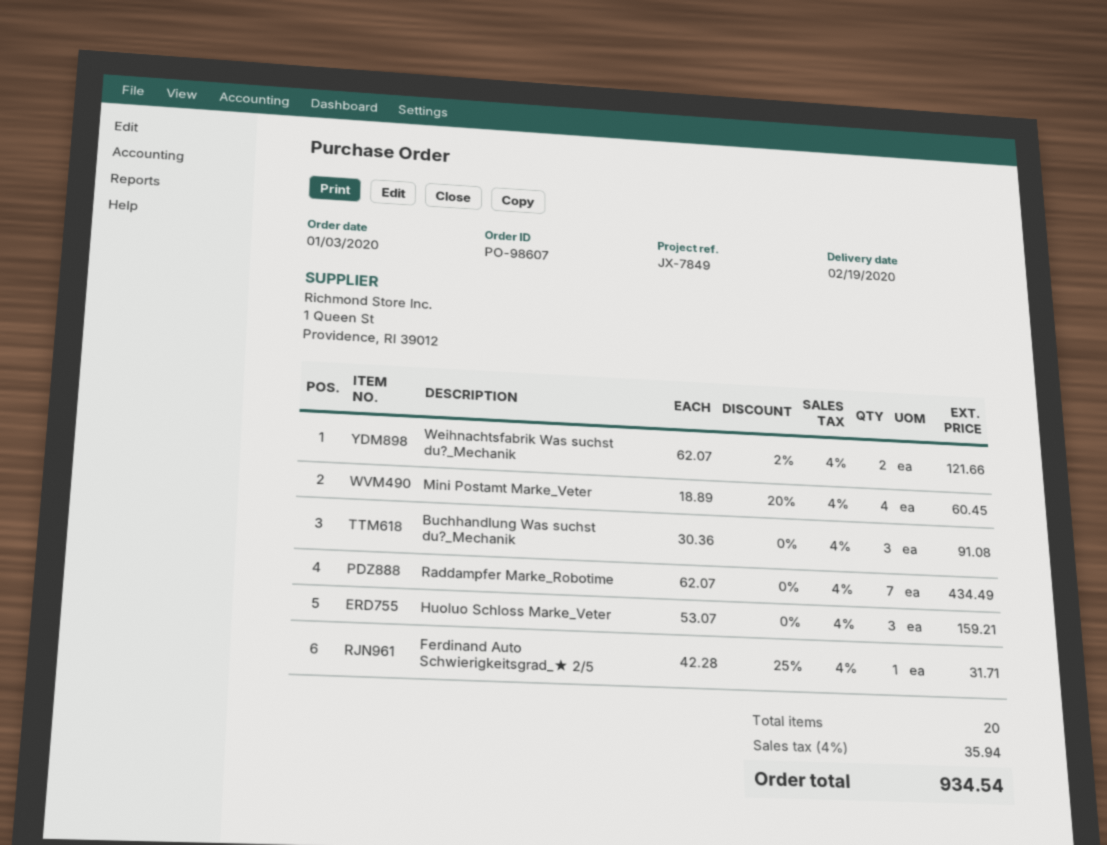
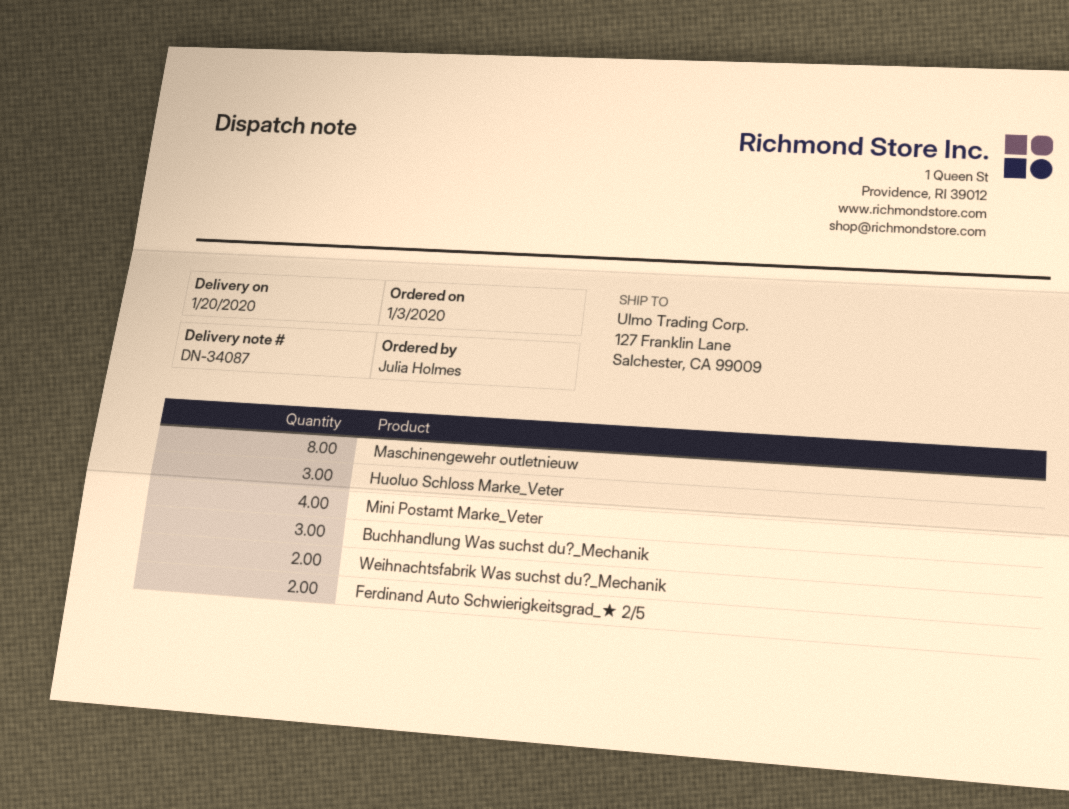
delivery date: 2020-02-19 -> 2020-01-20
Raddampfer Marke_Robotime: 7 -> none
Ferdinand Auto Schwierigkeitsgrad_★ 2/5: 1 -> 2
Maschinengewehr outletnieuw: none -> 8

